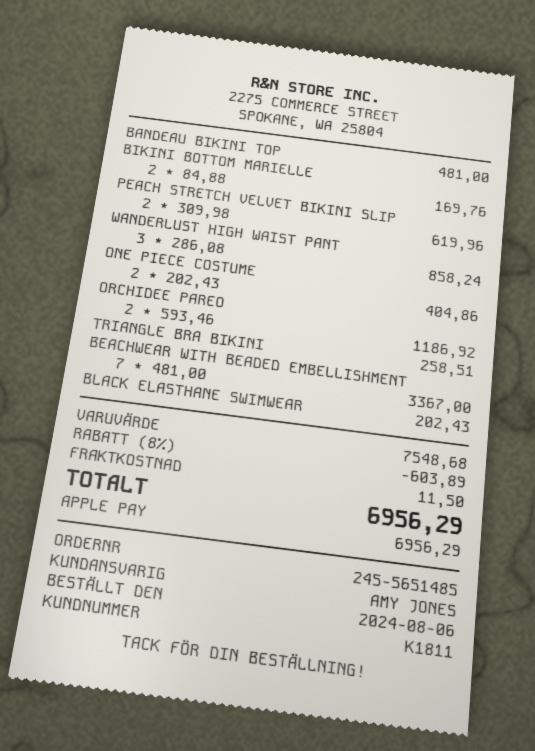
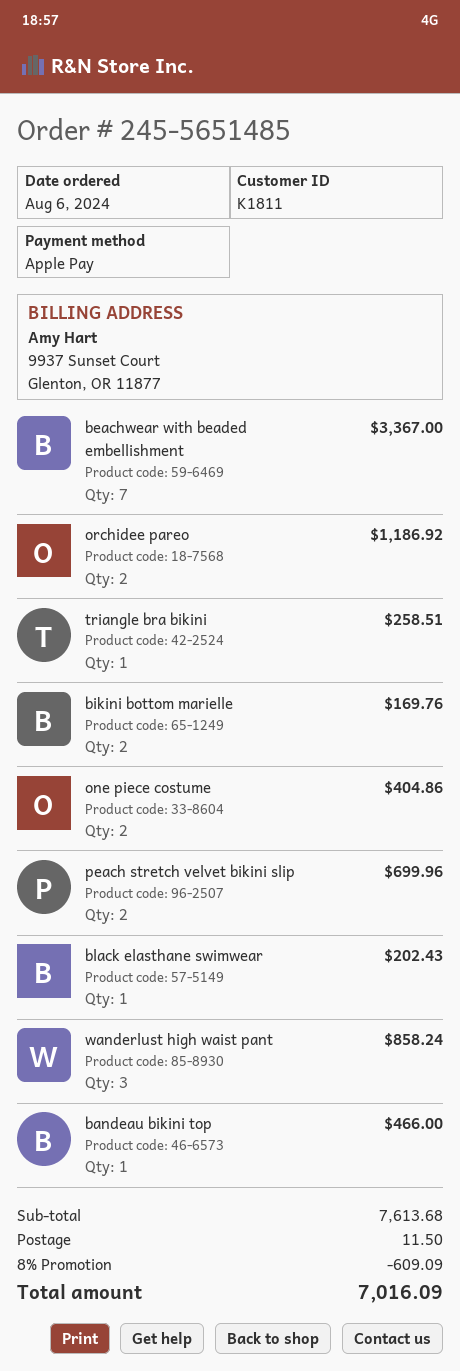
BANDEAU BIKINI TOP: 1 for 481.00 -> 1 for 466.00
PEACH STRETCH VELVET BIKINI SLIP: 2 for 619.96 -> 2 for 699.96
subtotal: 7548.68 -> 7613.68
discount: 8% = 603.89 -> 8% = 609.09
total: 6956.29 -> 7016.09

